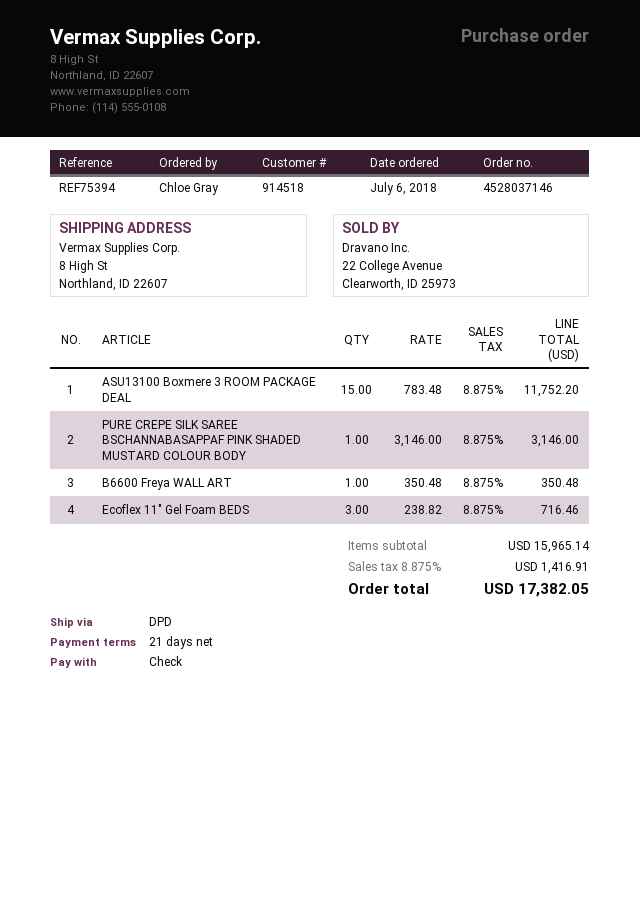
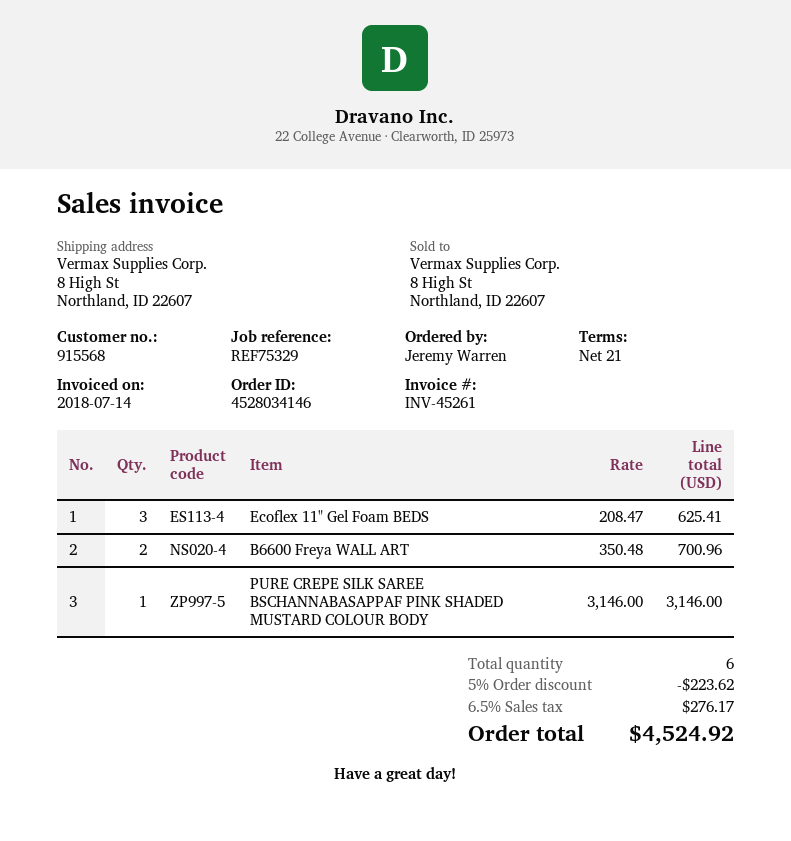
order number: 4528037146 -> 4528034146
customer number: 914518 -> 915568
reference: REF75394 -> REF75329
ordered by: Chloe Gray -> Jeremy Warren
ASU13100 Boxmere 3 ROOM PACKAGE DEAL: 15 x 783.48 = 11752.20 -> none
B6600 Freya WALL ART: 1 x 350.48 = 350.48 -> 2 x 350.48 = 700.96
Ecoflex 11" Gel Foam BEDS: 3 x 238.82 = 716.46 -> 3 x 208.47 = 625.41
discount: none -> 5% = 223.62
tax: 8.875% = 1416.91 -> 6.5% = 276.17
total: 17382.05 -> 4524.92

